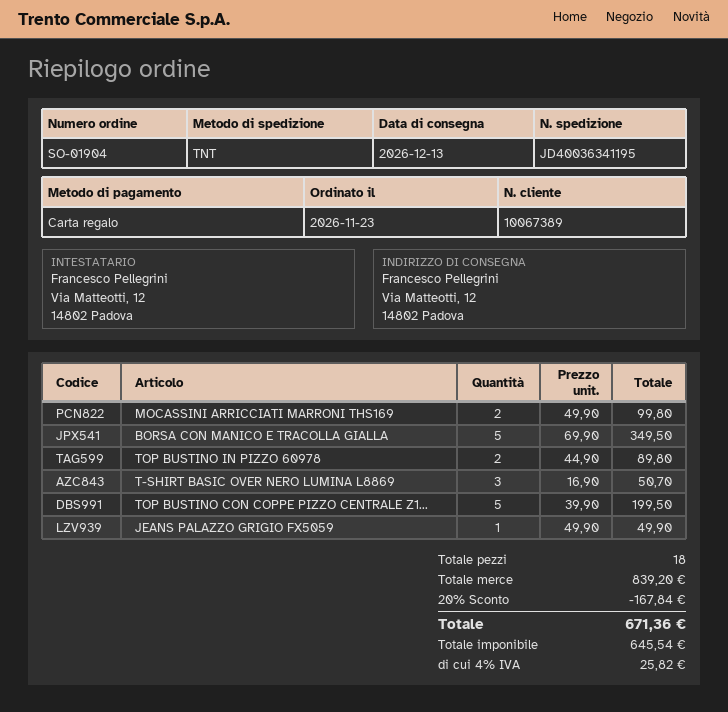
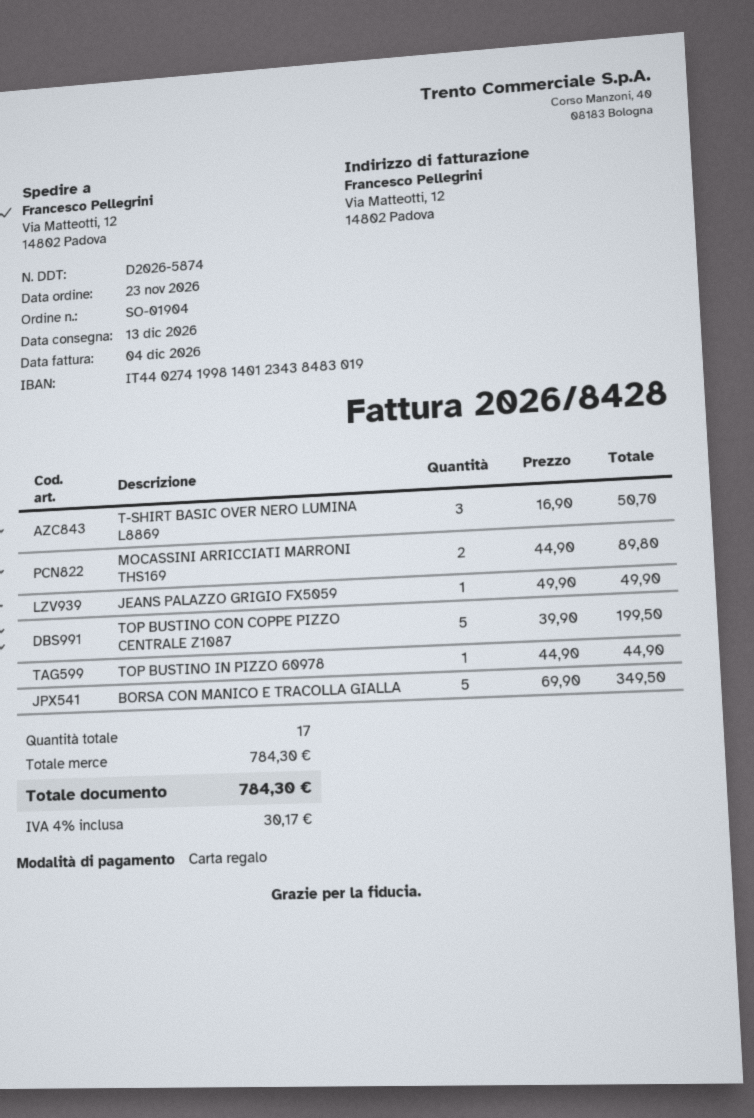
MOCASSINI ARRICCIATI MARRONI THS169: 2 x 49.90 = 99.80 -> 2 x 44.90 = 89.80
TOP BUSTINO IN PIZZO 60978: 2 x 44.90 = 89.80 -> 1 x 44.90 = 44.90
total quantity: 18 -> 17
subtotal: 839.20 -> 784.30
discount: 20% = 167.84 -> none
tax: 4% = 25.82 -> 4% = 30.17
total: 671.36 -> 784.30

